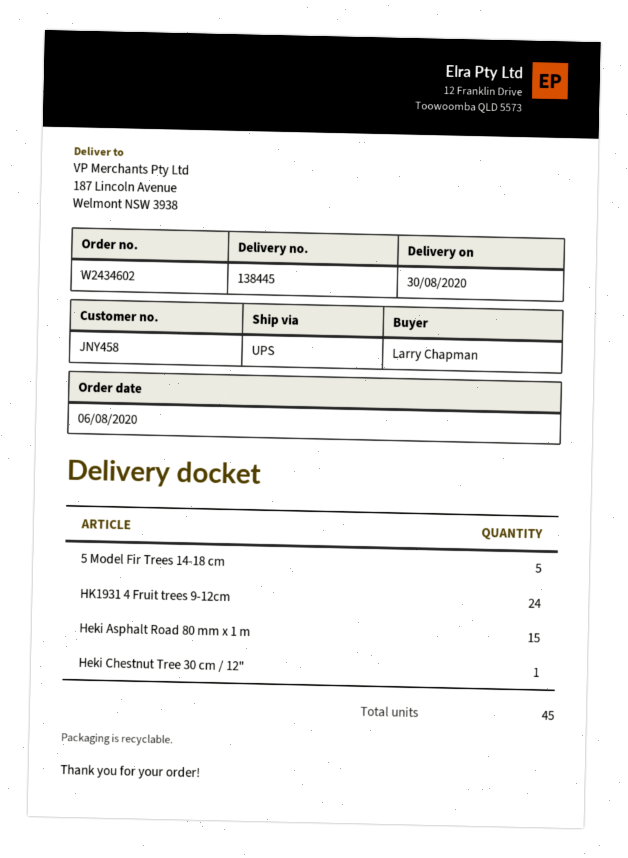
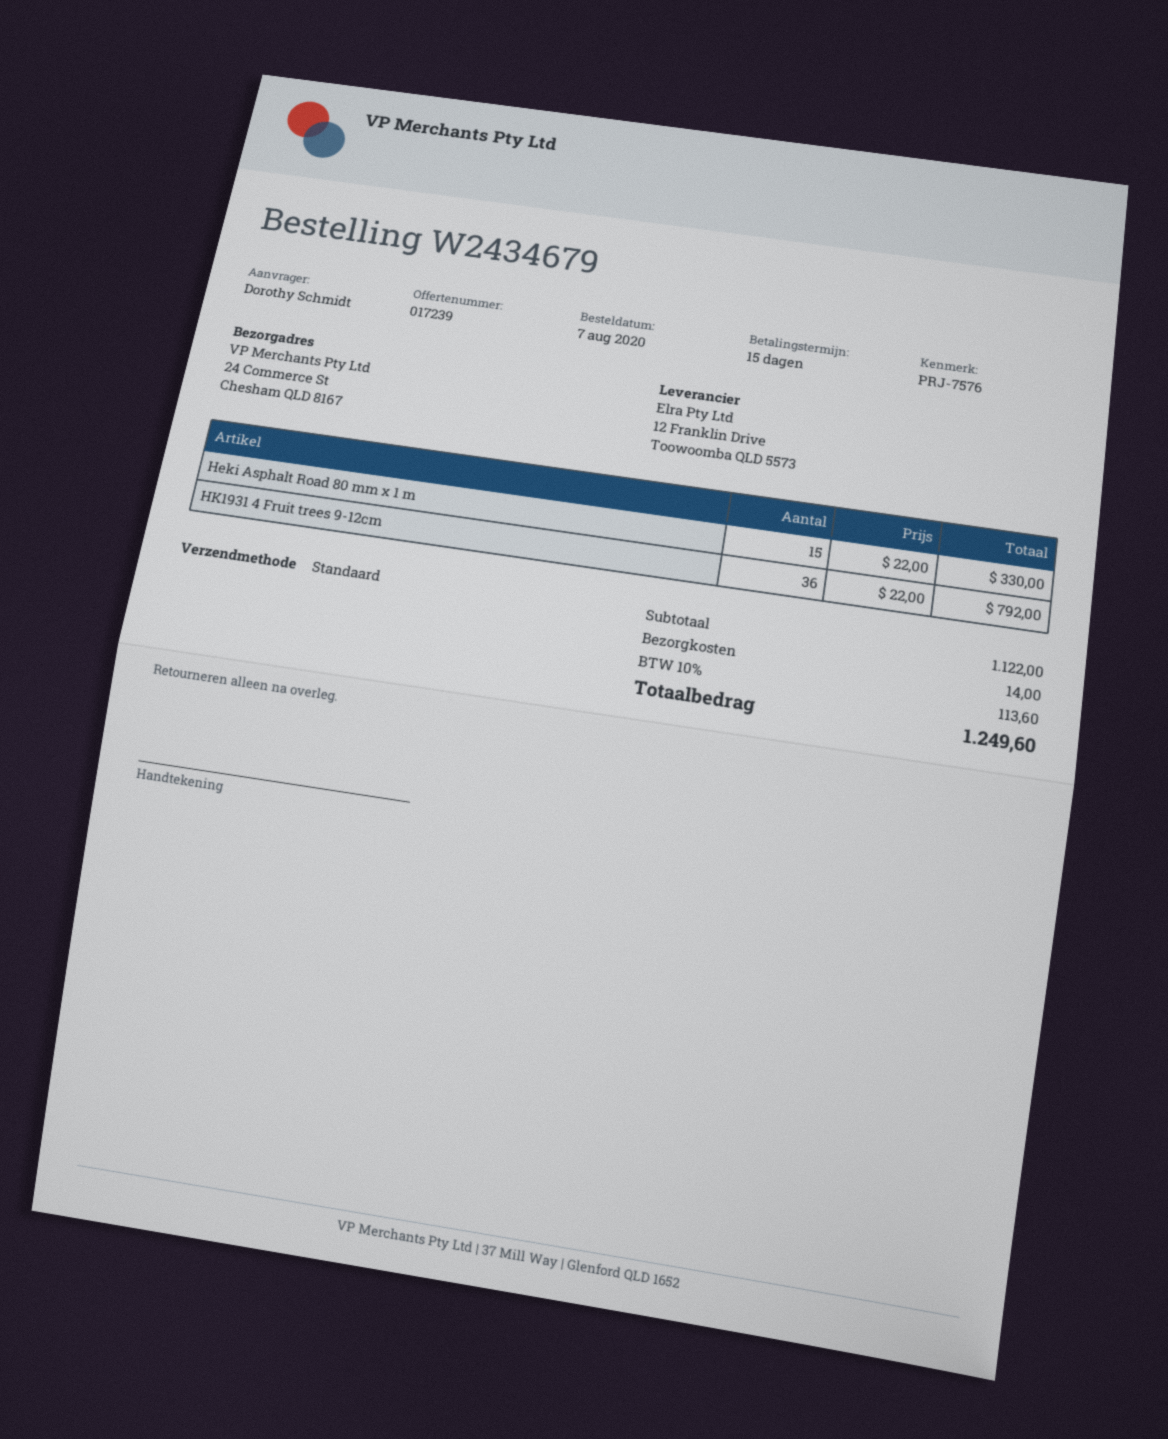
order number: W2434602 -> W2434679
order date: 2020-08-06 -> 2020-08-07
ordered by: Larry Chapman -> Dorothy Schmidt
shipping method: UPS -> standard
ship to: 187 Lincoln Avenue, Welmont NSW 3938 -> 24 Commerce St, Chesham QLD 8167
5 Model Fir Trees 14-18 cm: 5 -> none
HK1931 4 Fruit trees 9-12cm: 24 -> 36
Heki Chestnut Tree 30 cm / 12": 1 -> none

